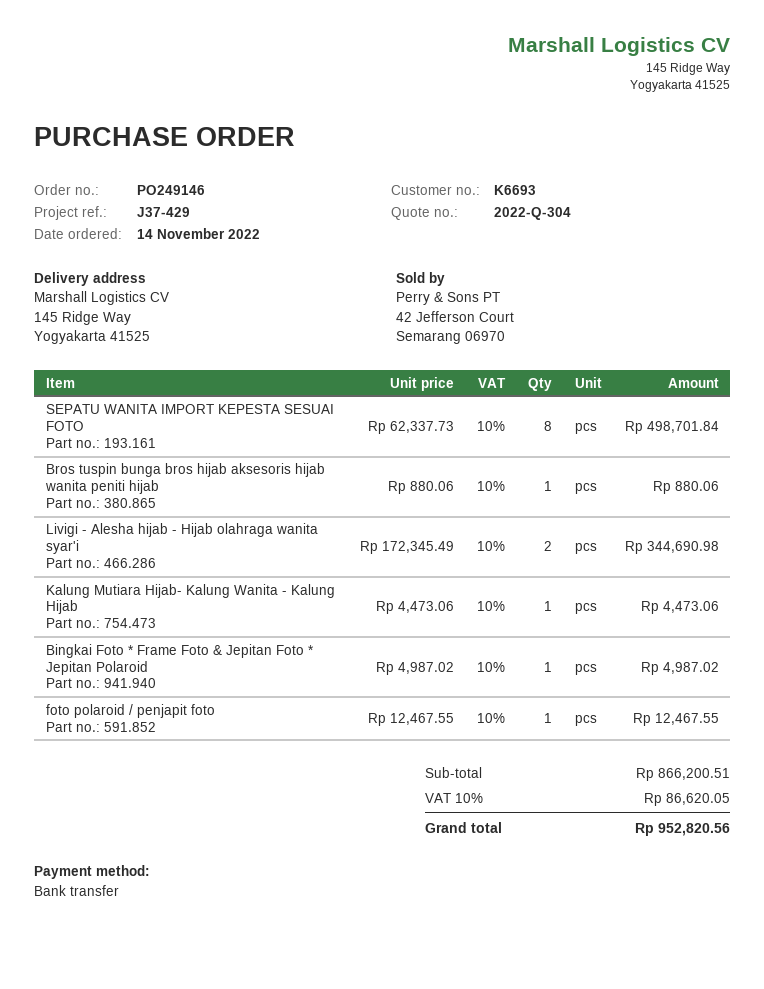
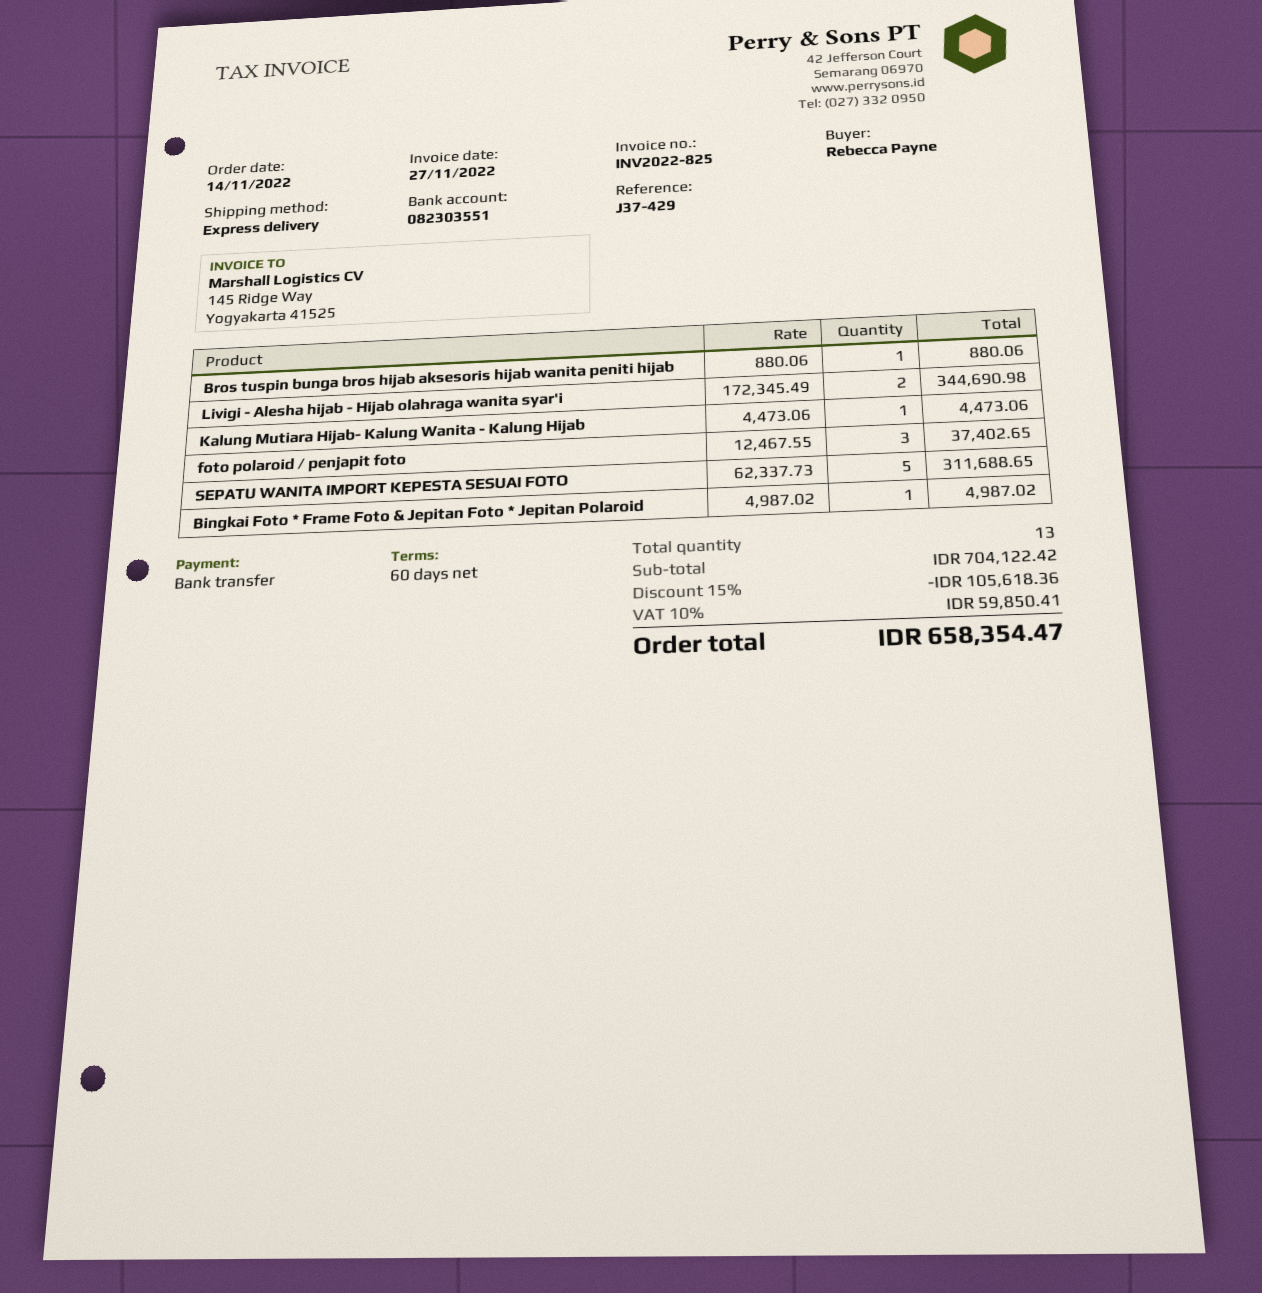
SEPATU WANITA IMPORT KEPESTA SESUAI FOTO: 8 x 62337.73 = 498701.84 -> 5 x 62337.73 = 311688.65
foto polaroid / penjapit foto: 1 x 12467.55 = 12467.55 -> 3 x 12467.55 = 37402.65
subtotal: 866200.51 -> 704122.42
discount: none -> 15% = 105618.36
tax: 10% = 86620.05 -> 10% = 59850.41
total: 952820.56 -> 658354.47

